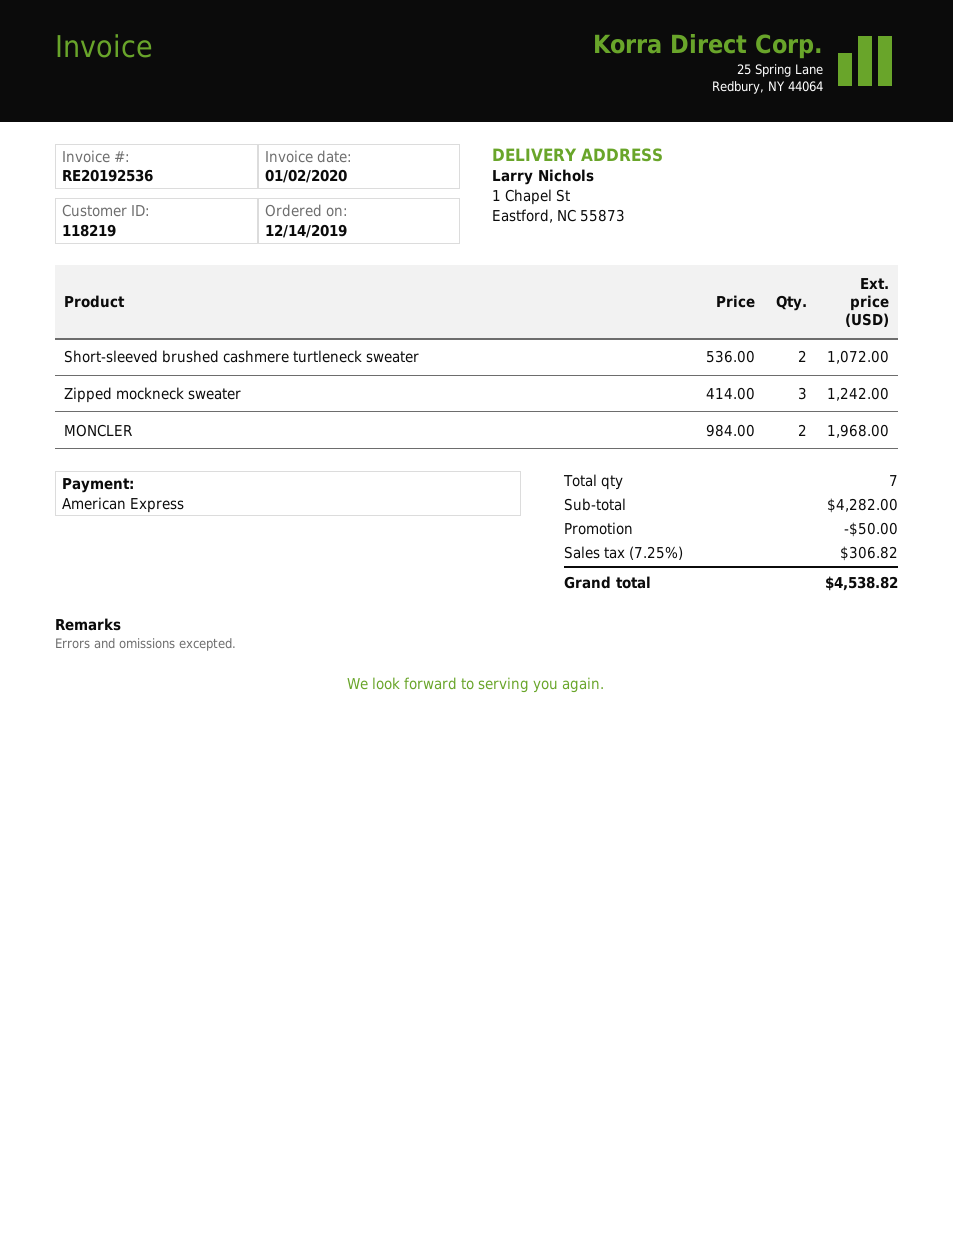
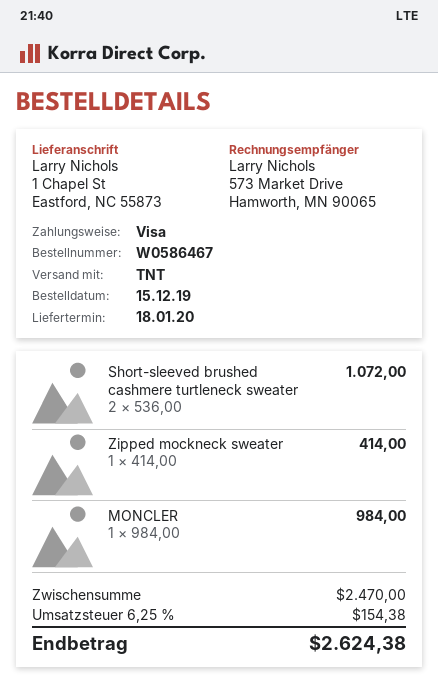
order date: 2019-12-14 -> 2019-12-15
payment method: American Express -> Visa
Zipped mockneck sweater: 3 x 414.00 = 1242.00 -> 1 x 414.00 = 414.00
MONCLER: 2 x 984.00 = 1968.00 -> 1 x 984.00 = 984.00
subtotal: 4282.00 -> 2470.00
discount: 50.00 -> none
tax: 7.25% = 306.82 -> 6.25% = 154.38
total: 4538.82 -> 2624.38

